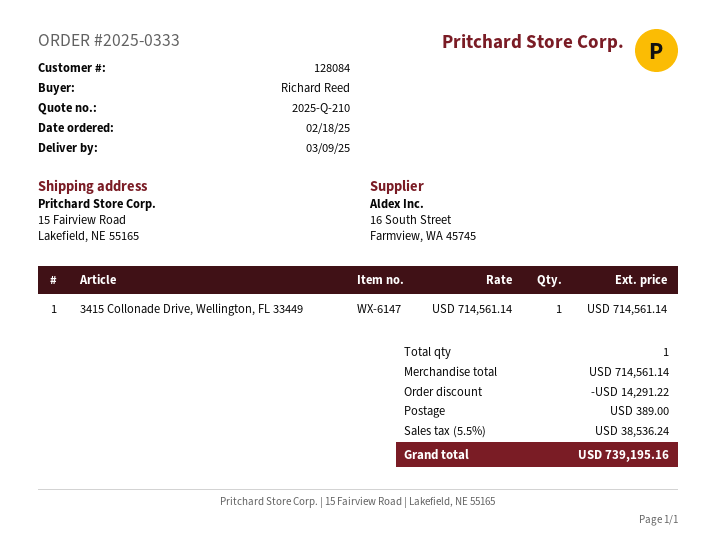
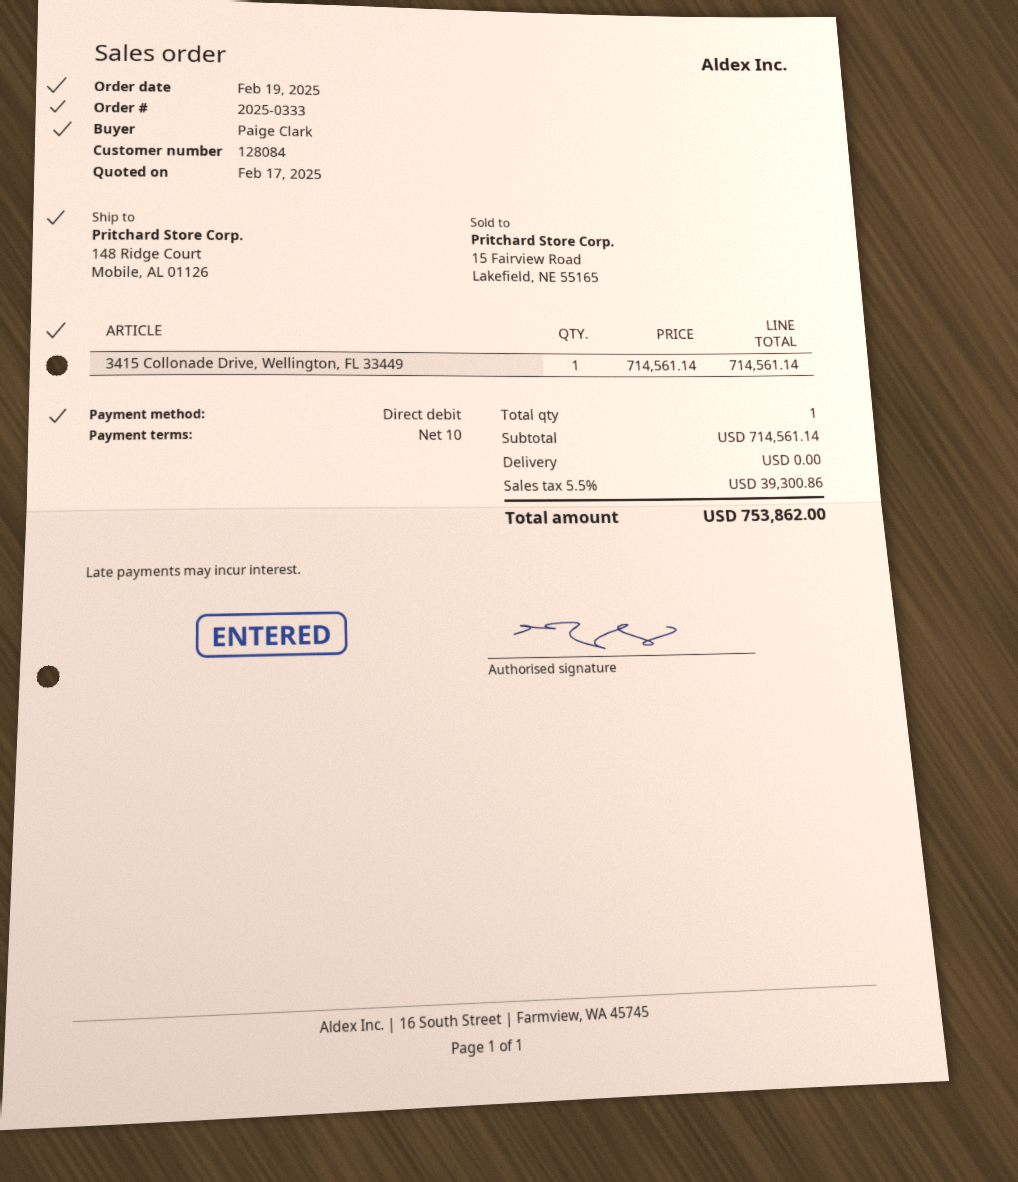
order date: 2025-02-18 -> 2025-02-19
ordered by: Richard Reed -> Paige Clark
ship to: 15 Fairview Road, Lakefield, NE 55165 -> 148 Ridge Court, Mobile, AL 01126
discount: 14291.22 -> none
shipping: 389.00 -> 0.00
tax: 5.5% = 38536.24 -> 5.5% = 39300.86
total: 739195.16 -> 753862.00

